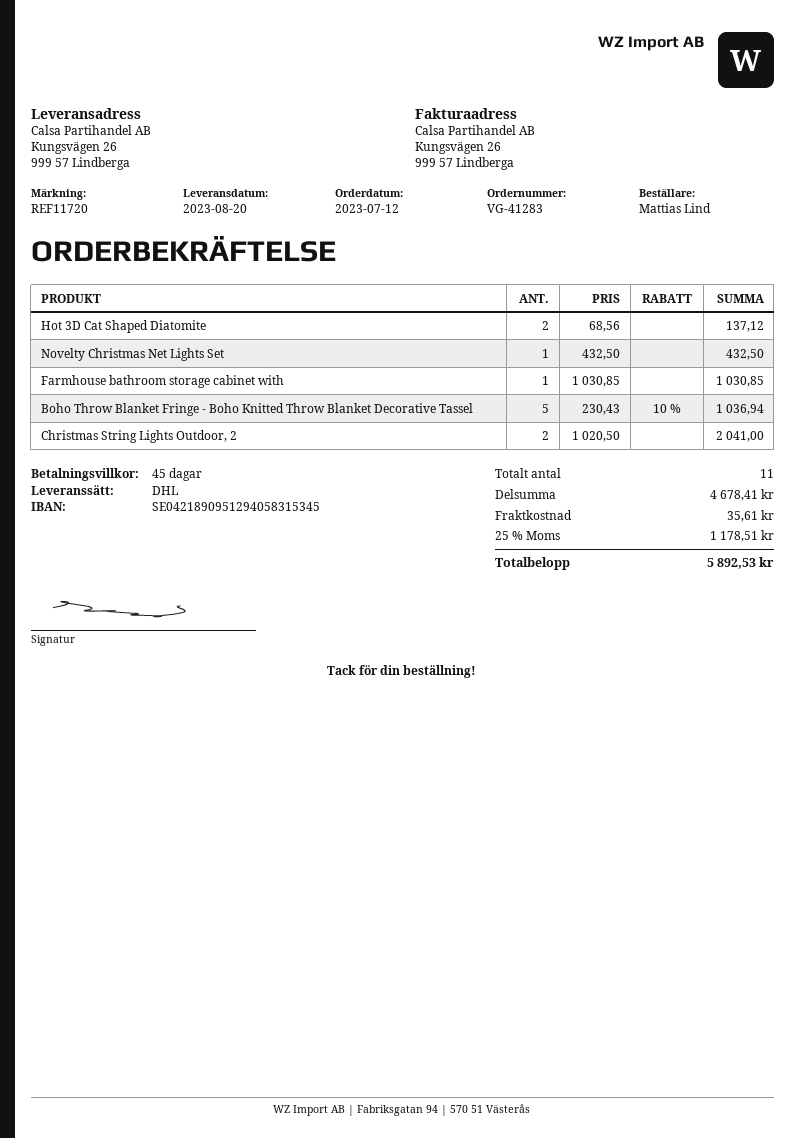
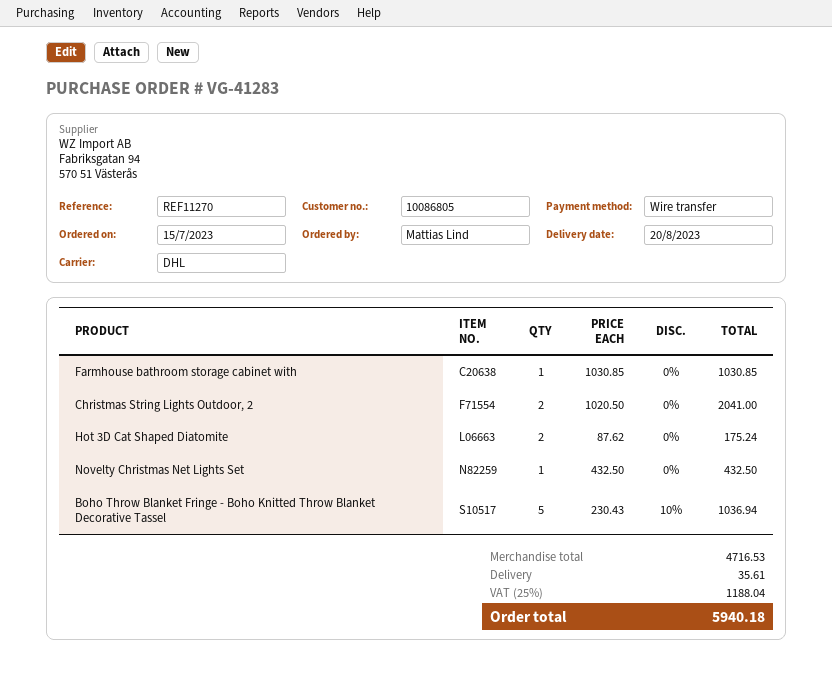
order date: 2023-07-12 -> 2023-07-15
reference: REF11720 -> REF11270
Hot 3D Cat Shaped Diatomite: 2 x 68.56 = 137.12 -> 2 x 87.62 = 175.24
subtotal: 4678.41 -> 4716.53
tax: 25% = 1178.51 -> 25% = 1188.04
total: 5892.53 -> 5940.18

